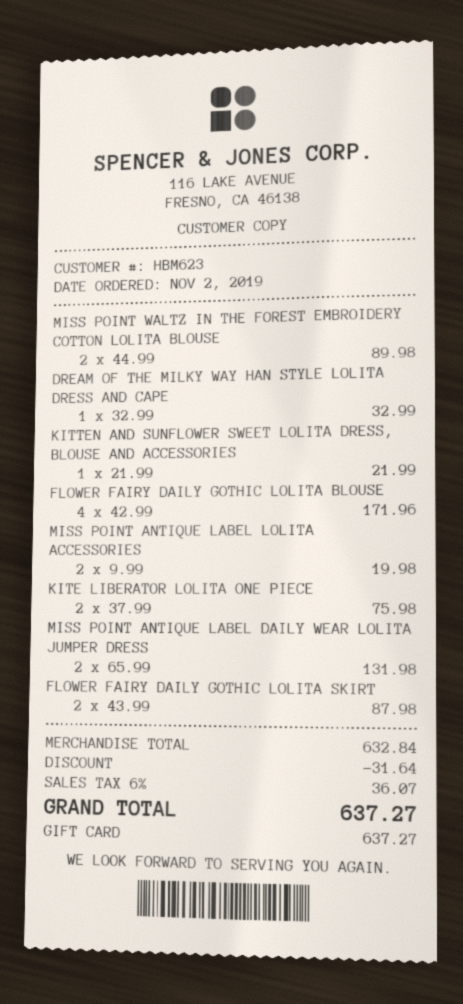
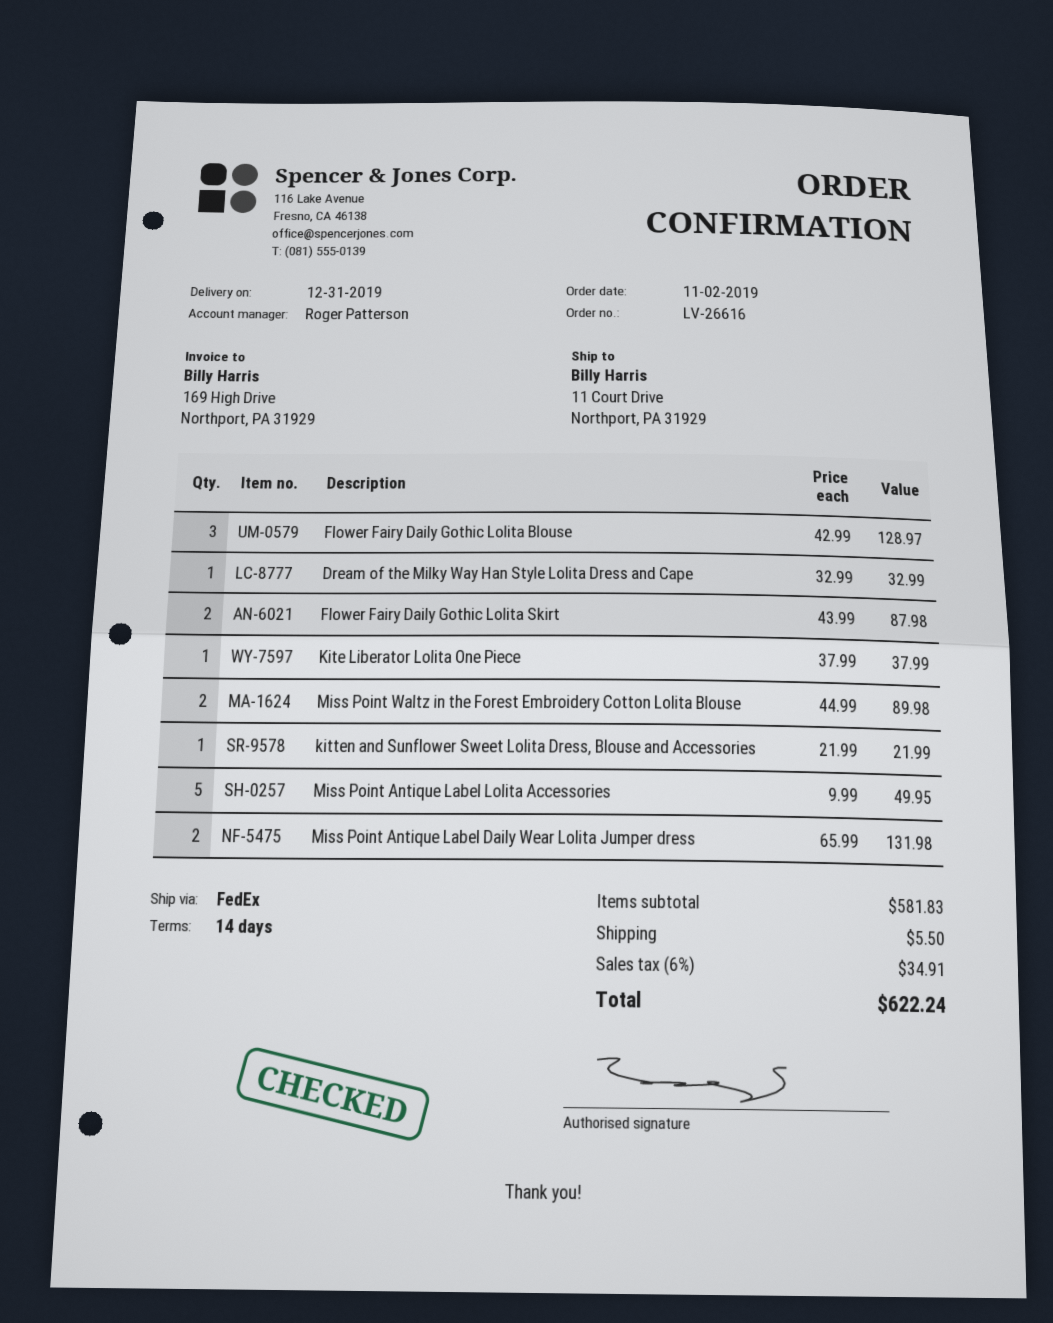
FLOWER FAIRY DAILY GOTHIC LOLITA BLOUSE: 4 x 42.99 = 171.96 -> 3 x 42.99 = 128.97
MISS POINT ANTIQUE LABEL LOLITA ACCESSORIES: 2 x 9.99 = 19.98 -> 5 x 9.99 = 49.95
KITE LIBERATOR LOLITA ONE PIECE: 2 x 37.99 = 75.98 -> 1 x 37.99 = 37.99
subtotal: 632.84 -> 581.83
discount: 31.64 -> none
shipping: none -> 5.50
tax: 6% = 36.07 -> 6% = 34.91
total: 637.27 -> 622.24

